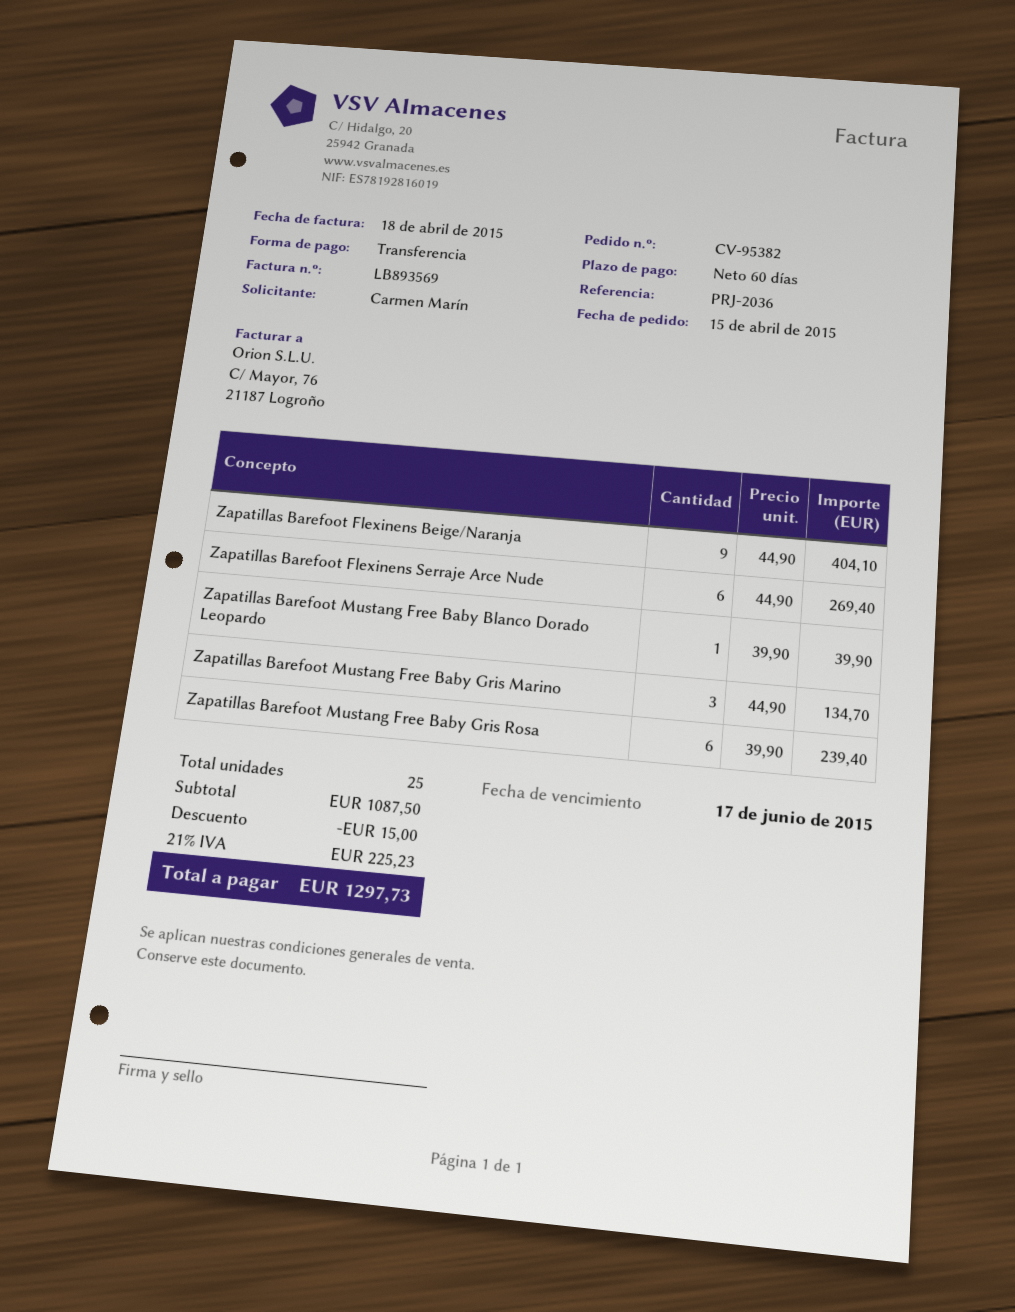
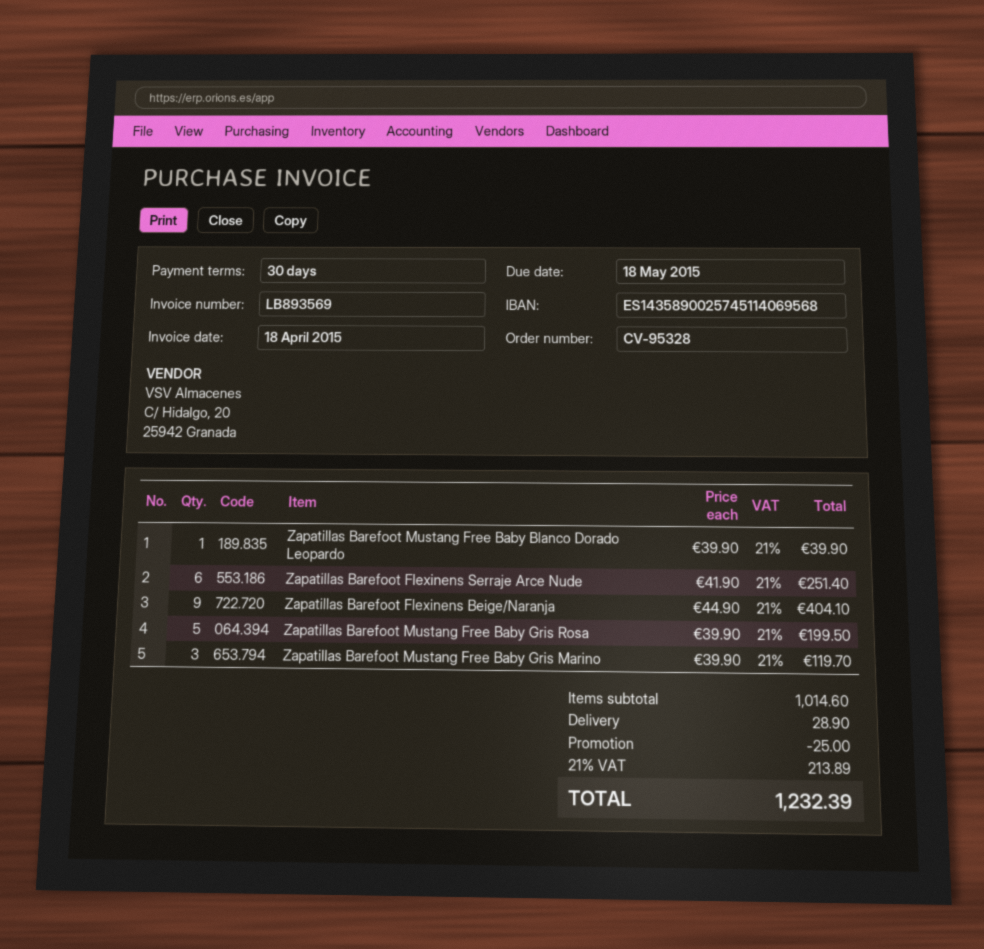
order number: CV-95382 -> CV-95328
payment terms: 60 days -> 30 days
due date: 2015-06-17 -> 2015-05-18
Zapatillas Barefoot Flexinens Serraje Arce Nude: 6 x 44.90 = 269.40 -> 6 x 41.90 = 251.40
Zapatillas Barefoot Mustang Free Baby Gris Marino: 3 x 44.90 = 134.70 -> 3 x 39.90 = 119.70
Zapatillas Barefoot Mustang Free Baby Gris Rosa: 6 x 39.90 = 239.40 -> 5 x 39.90 = 199.50
subtotal: 1087.50 -> 1014.60
discount: 15.00 -> 25.00
shipping: none -> 28.90
tax: 21% = 225.23 -> 21% = 213.89
total: 1297.73 -> 1232.39

